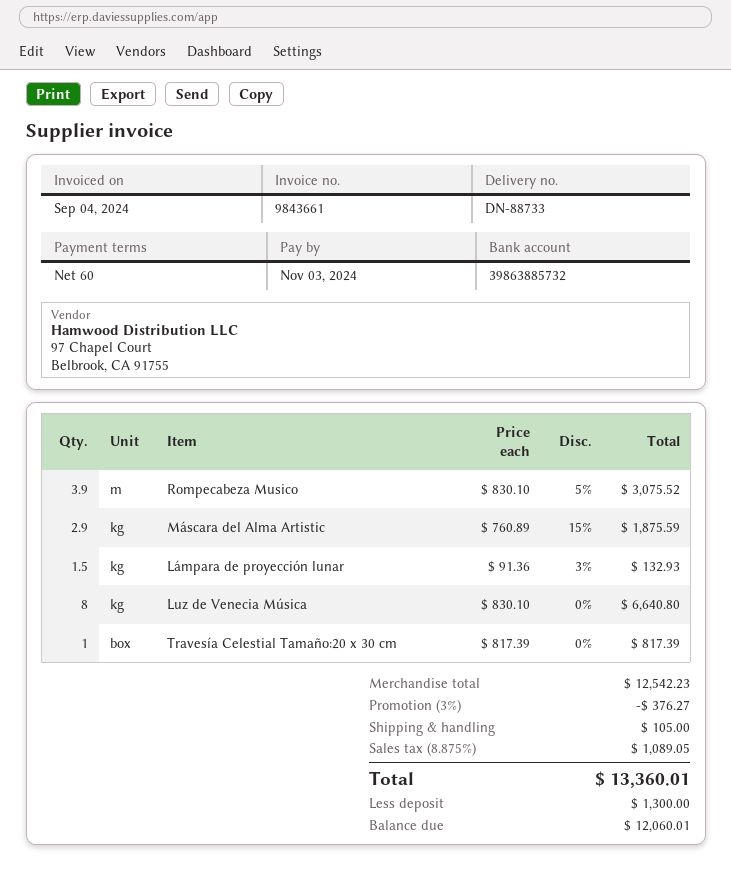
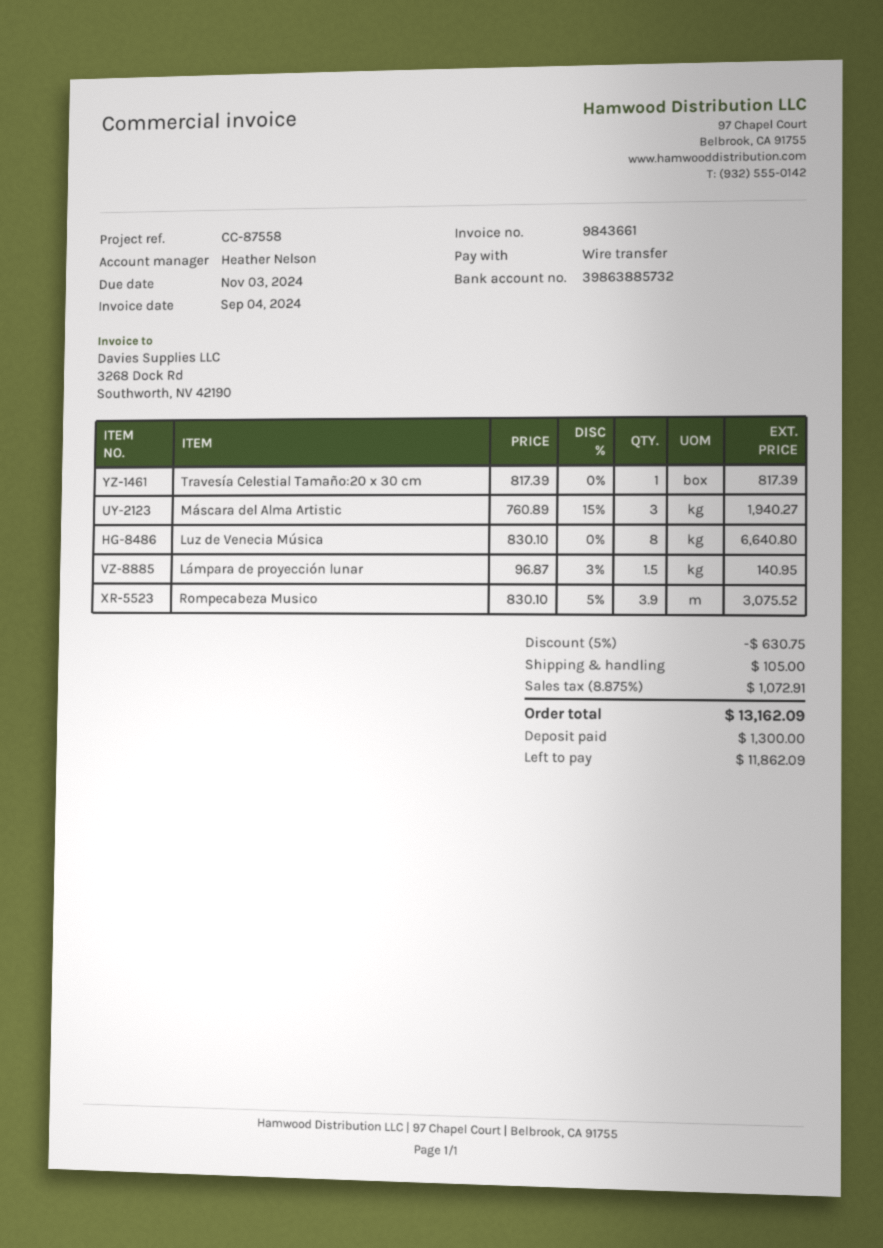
Máscara del Alma Artistic: 2.9 x 760.89 - 15% = 1875.59 -> 3 x 760.89 - 15% = 1940.27
Lámpara de proyección lunar: 1.5 x 91.36 - 3% = 132.93 -> 1.5 x 96.87 - 3% = 140.95
discount: 3% = 376.27 -> 5% = 630.75
tax: 8.875% = 1089.05 -> 8.875% = 1072.91
total: 13360.01 -> 13162.09
balance: 12060.01 -> 11862.09

